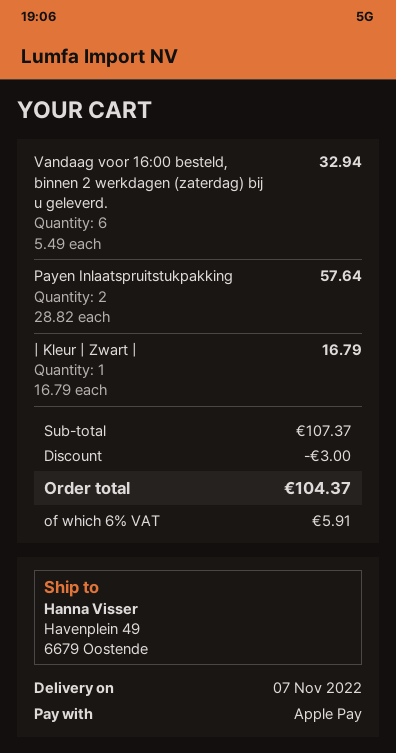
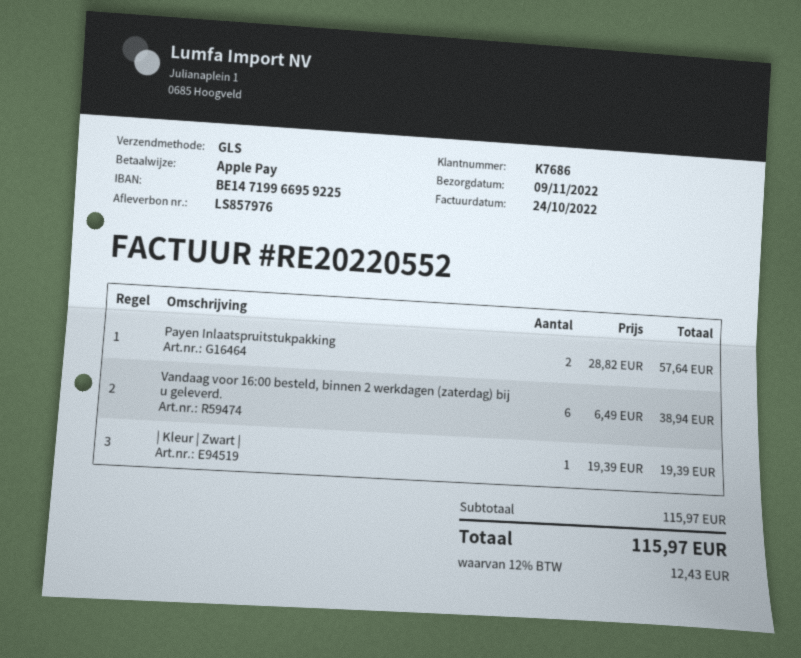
delivery date: 2022-11-07 -> 2022-11-09
Vandaag voor 16:00 besteld, binnen 2 werkdagen (zaterdag) bij u geleverd.: 6 x 5.49 = 32.94 -> 6 x 6.49 = 38.94
| Kleur | Zwart |: 1 x 16.79 = 16.79 -> 1 x 19.39 = 19.39
subtotal: 107.37 -> 115.97
discount: 3.00 -> none
tax: 6% = 5.91 -> 12% = 12.43
total: 104.37 -> 115.97

